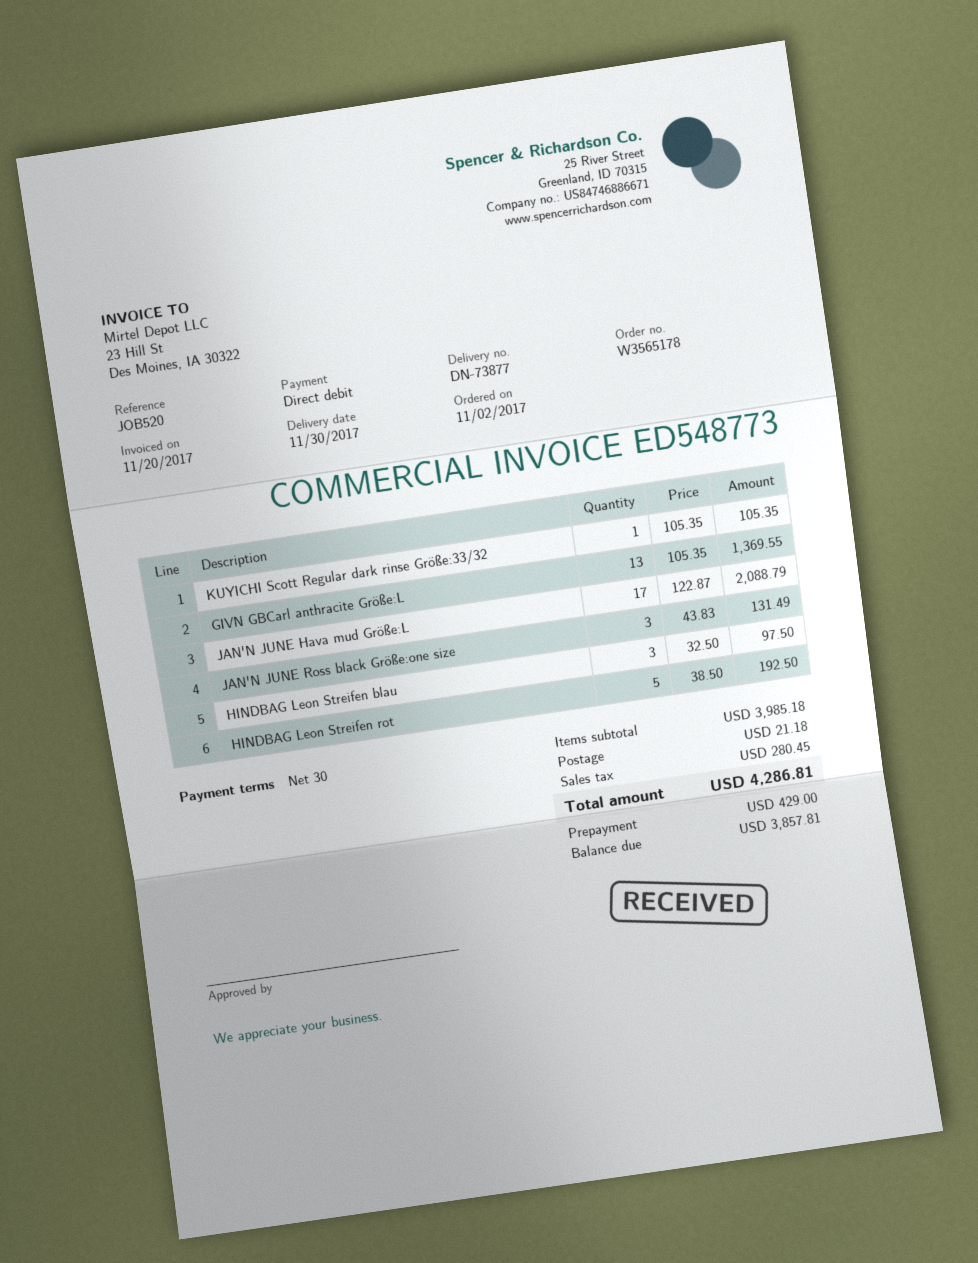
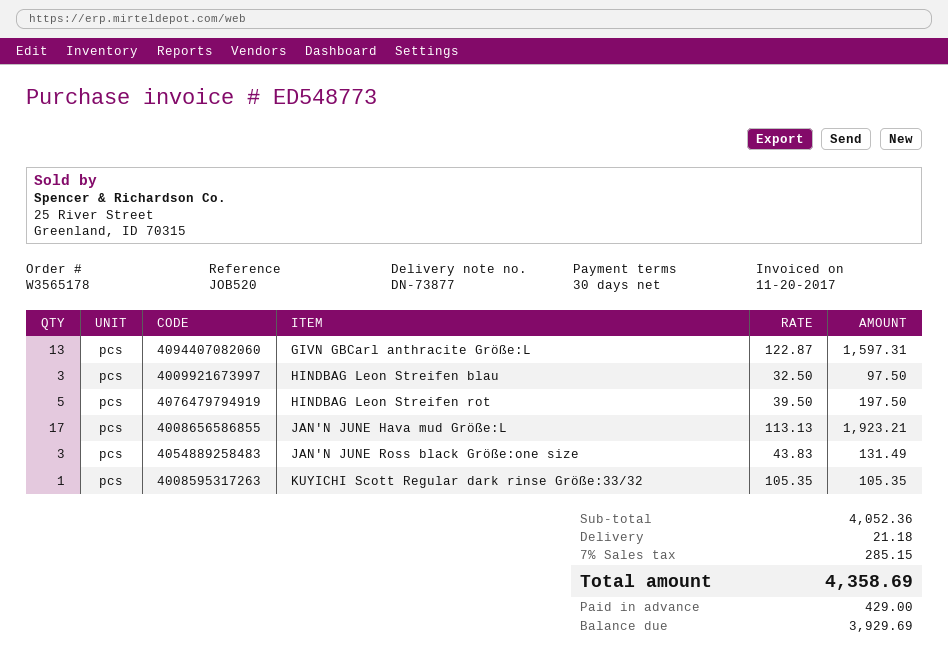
GIVN GBCarl anthracite Größe:L: 13 x 105.35 = 1369.55 -> 13 x 122.87 = 1597.31
JAN'N JUNE Hava mud Größe:L: 17 x 122.87 = 2088.79 -> 17 x 113.13 = 1923.21
HINDBAG Leon Streifen rot: 5 x 38.50 = 192.50 -> 5 x 39.50 = 197.50
subtotal: 3985.18 -> 4052.36
tax: 280.45 -> 285.15
total: 4286.81 -> 4358.69
balance: 3857.81 -> 3929.69

